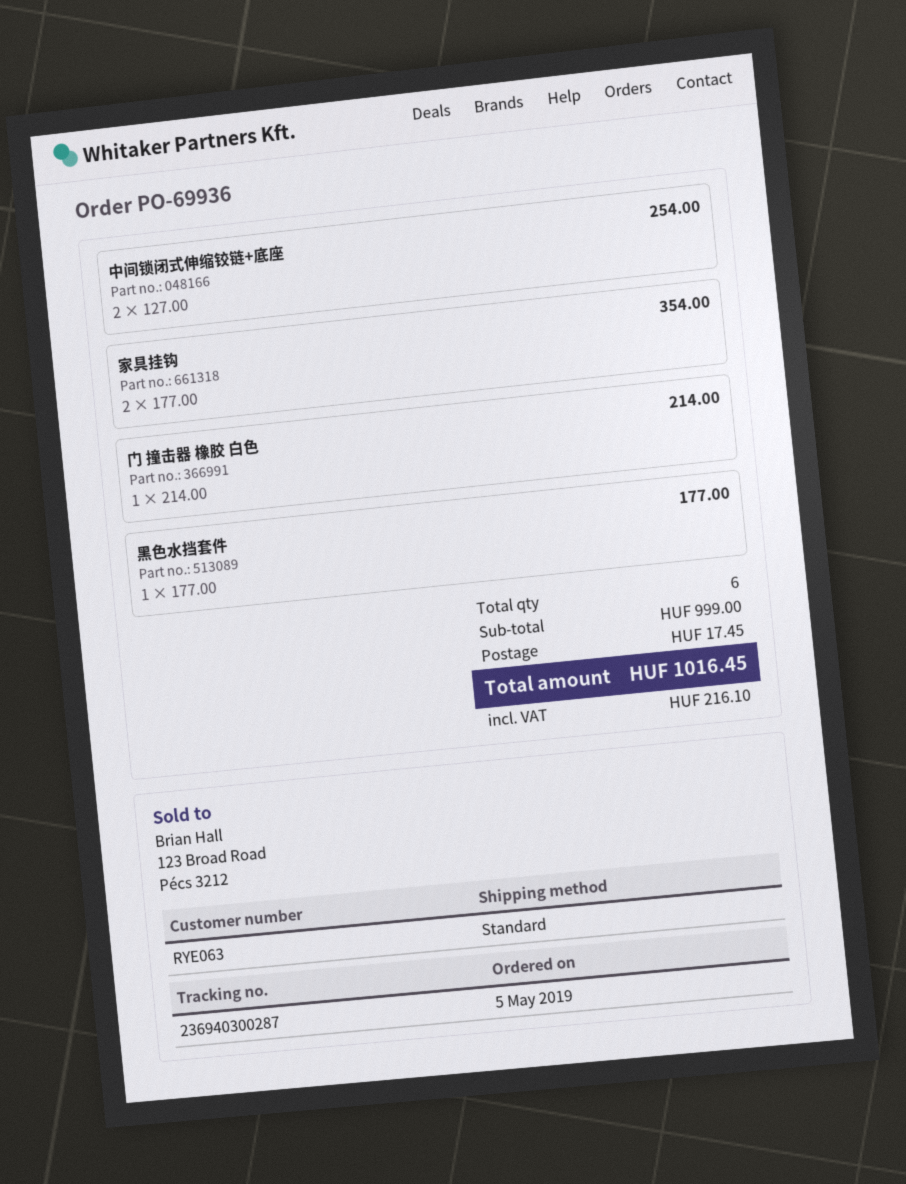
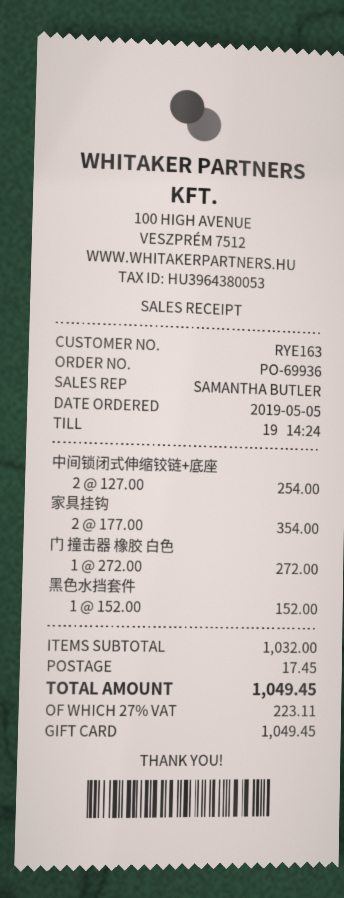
customer number: RYE063 -> RYE163
门 撞击器 橡胶 白色: 1 x 214.00 = 214.00 -> 1 x 272.00 = 272.00
黑色水挡套件: 1 x 177.00 = 177.00 -> 1 x 152.00 = 152.00
subtotal: 999.00 -> 1032.00
tax: 216.10 -> 223.11
total: 1016.45 -> 1049.45

